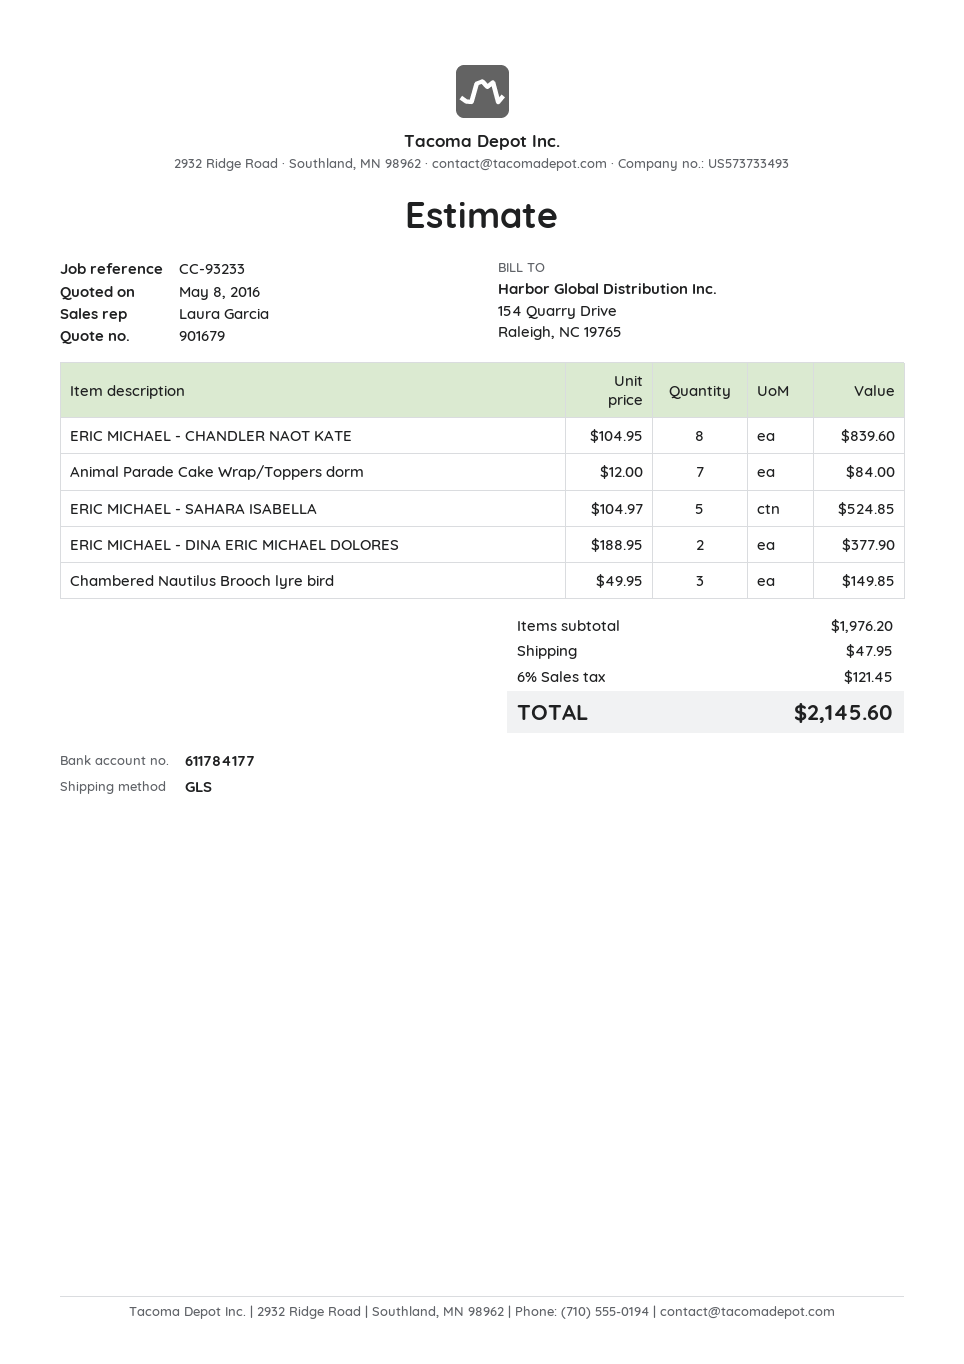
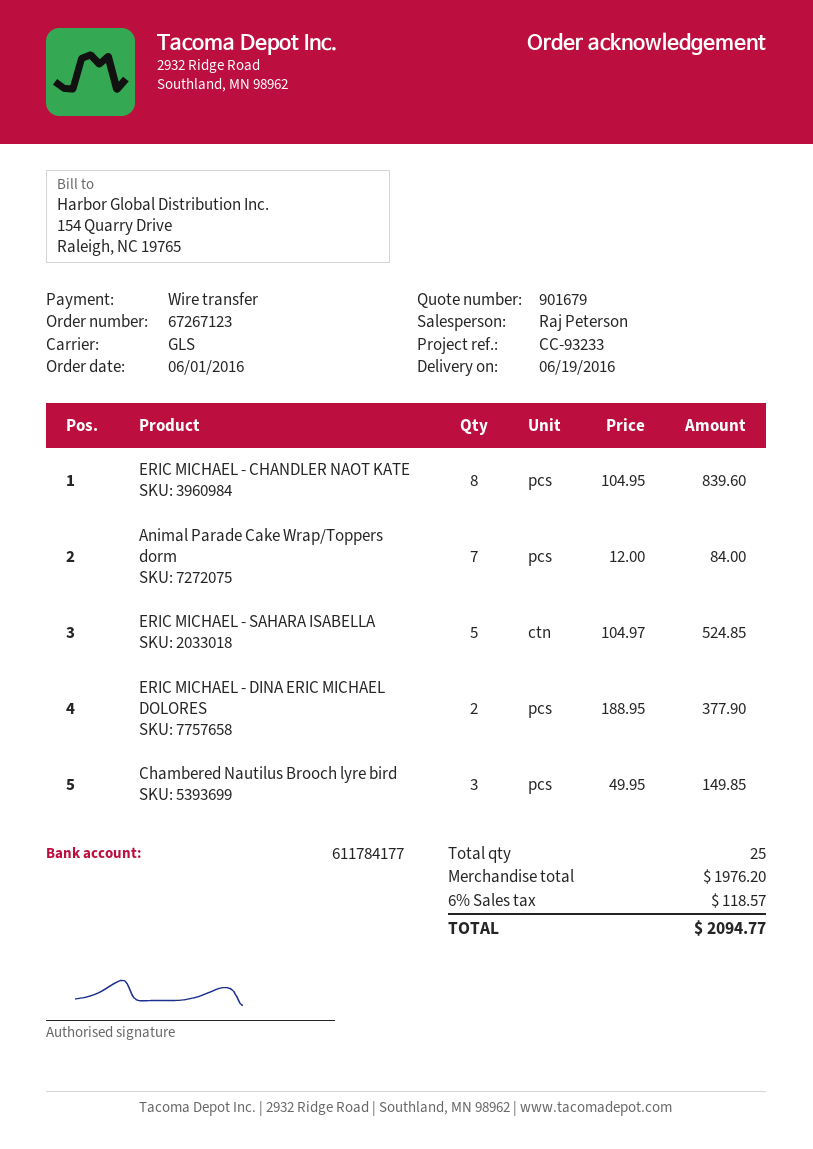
sales rep: Laura Garcia -> Raj Peterson
shipping: 47.95 -> none
tax: 6% = 121.45 -> 6% = 118.57
total: 2145.60 -> 2094.77

